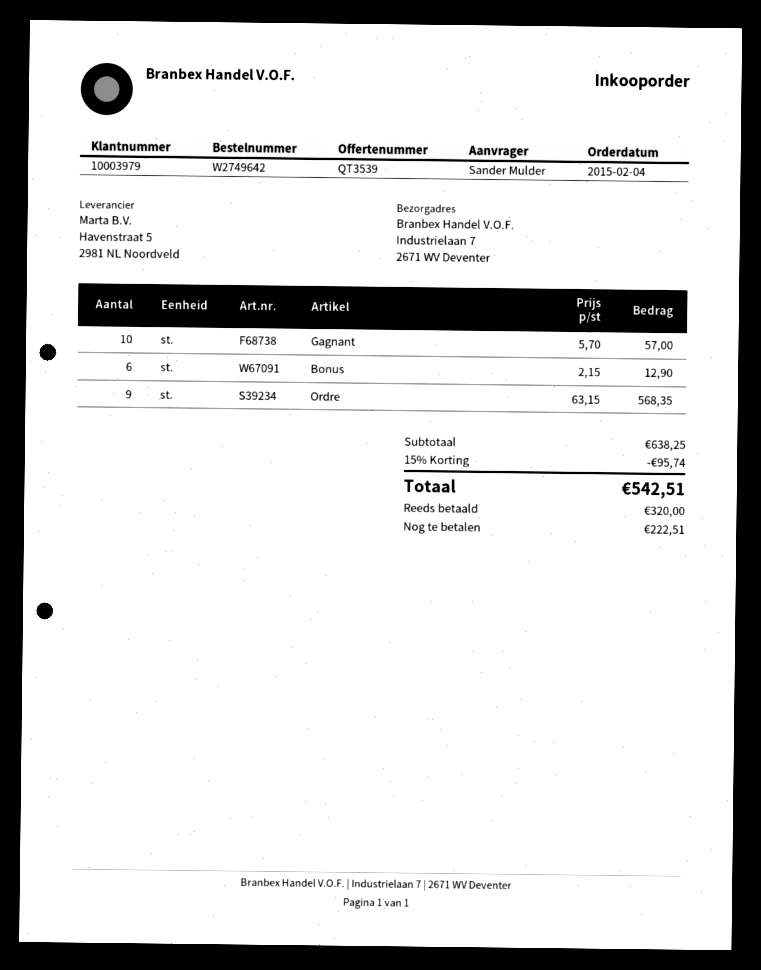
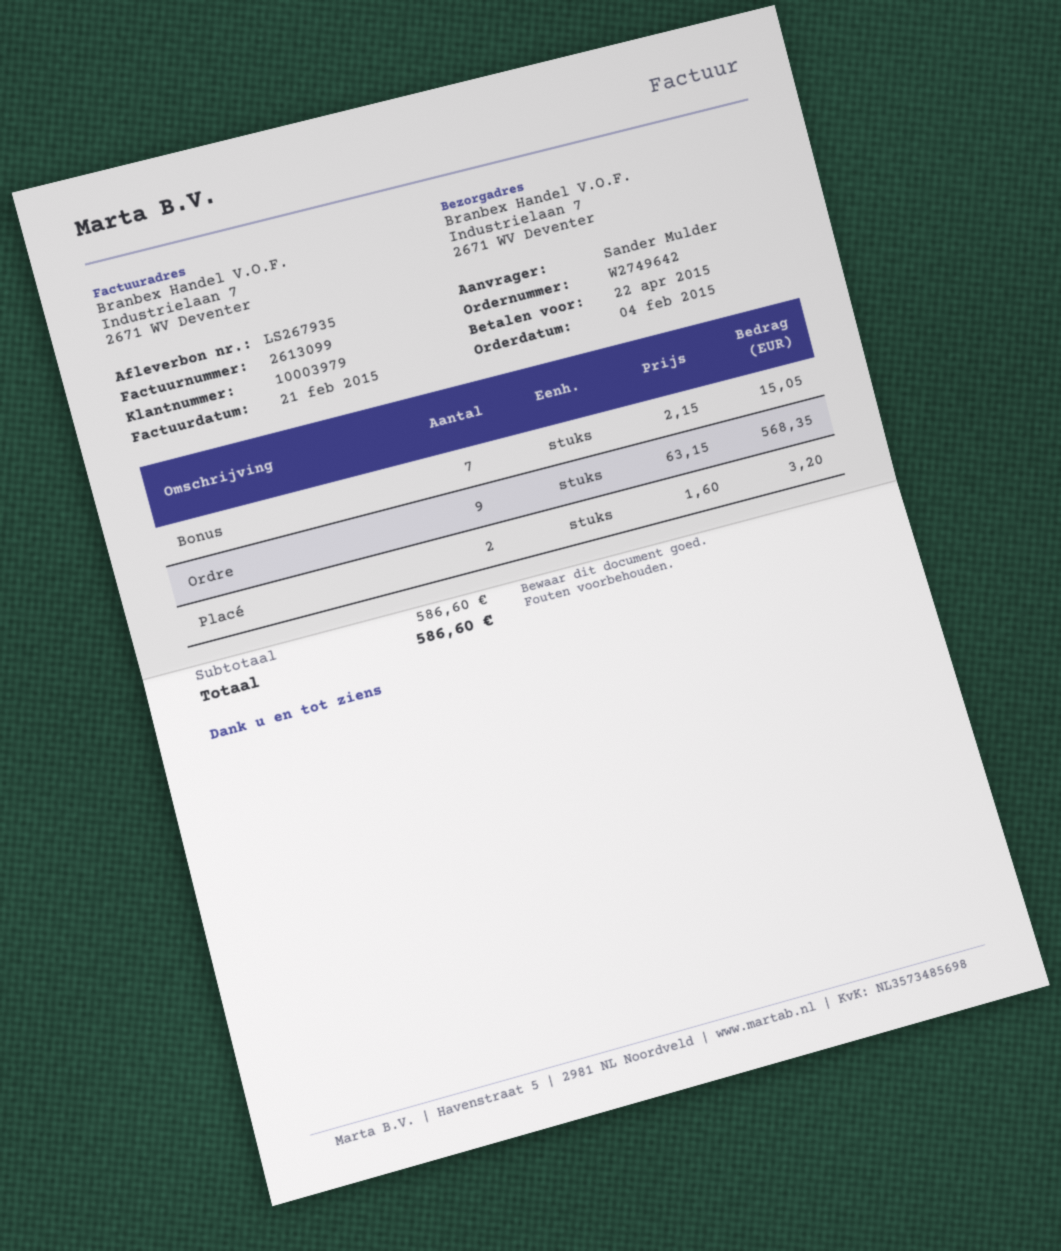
Gagnant: 10 x 5.70 = 57.00 -> none
Bonus: 6 x 2.15 = 12.90 -> 7 x 2.15 = 15.05
Placé: none -> 2 x 1.60 = 3.20
subtotal: 638.25 -> 586.60
discount: 15% = 95.74 -> none
total: 542.51 -> 586.60

